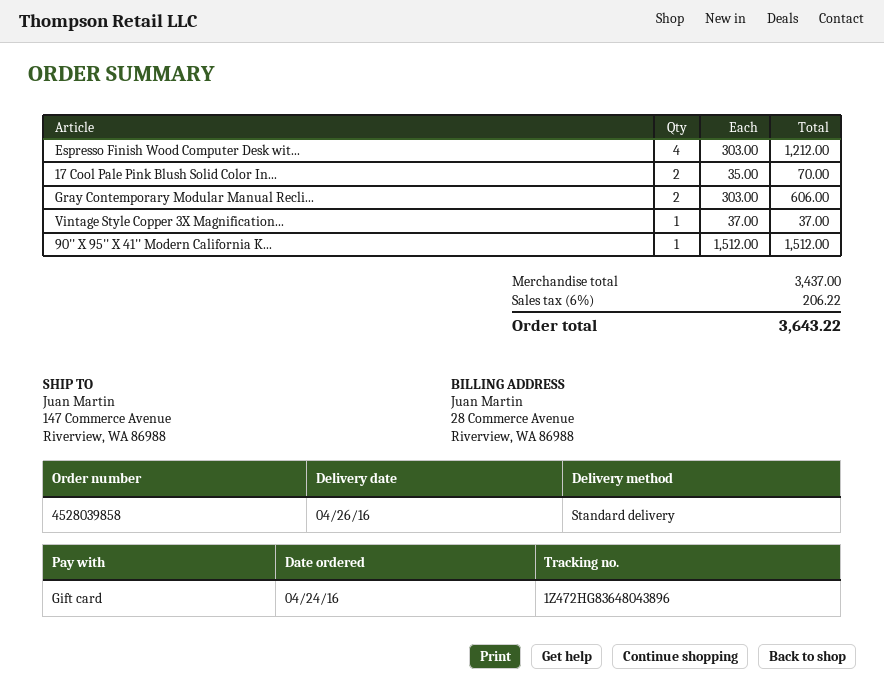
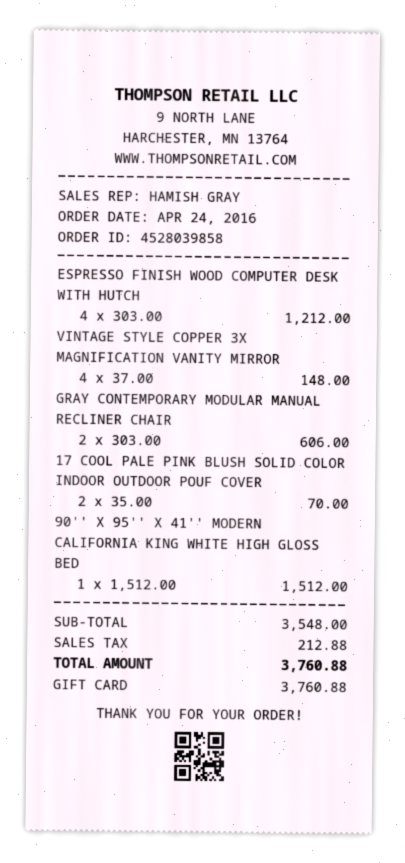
Vintage Style Copper 3X Magnification...: 1 x 37.00 = 37.00 -> 4 x 37.00 = 148.00
subtotal: 3437.00 -> 3548.00
tax: 206.22 -> 212.88
total: 3643.22 -> 3760.88

